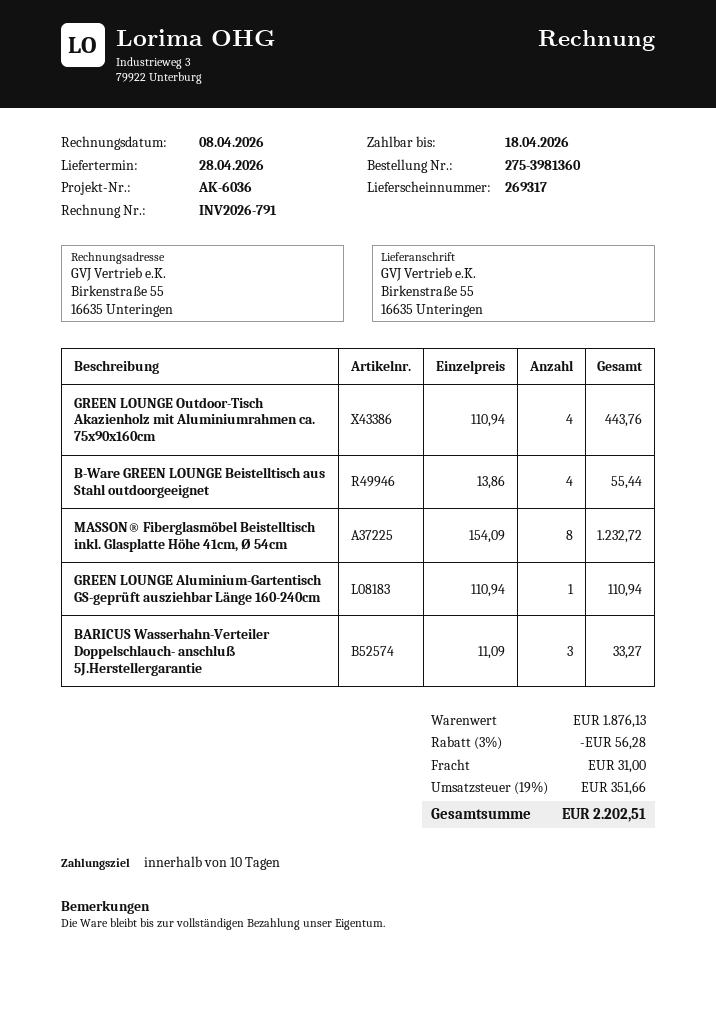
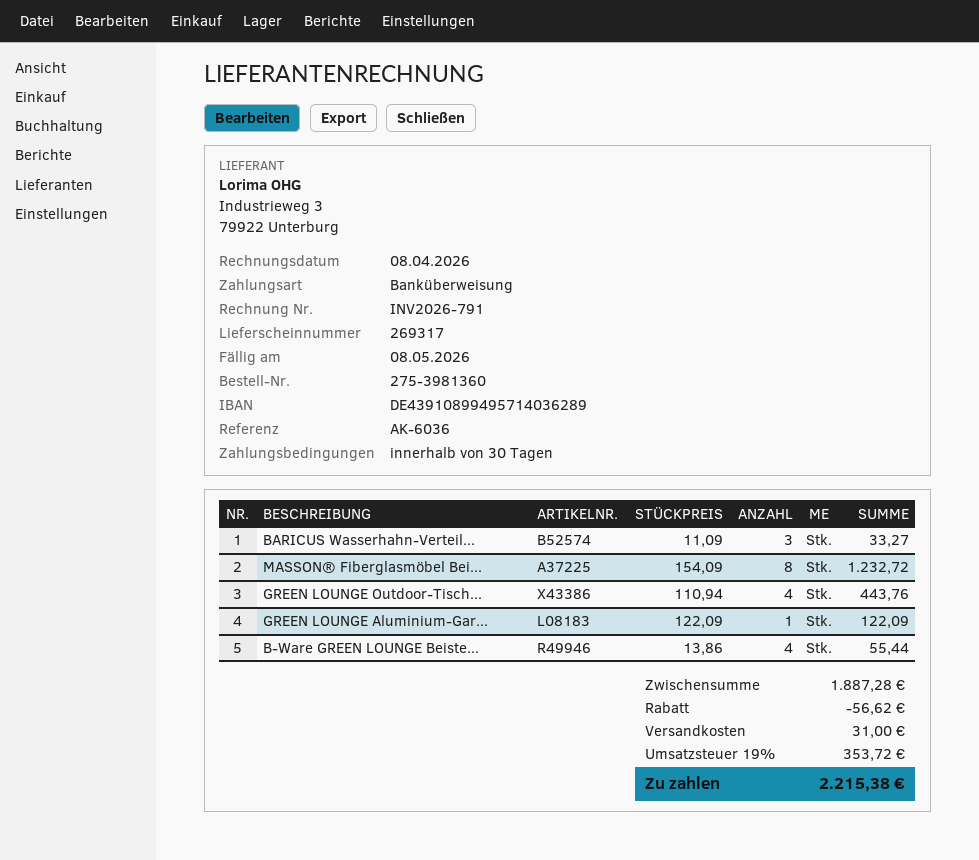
payment terms: 10 days -> 30 days
due date: 2026-04-18 -> 2026-05-08
GREEN LOUNGE Aluminium-Gartentisch GS-geprüft ausziehbar Länge 160-240cm: 1 x 110.94 = 110.94 -> 1 x 122.09 = 122.09
subtotal: 1876.13 -> 1887.28
discount: 56.28 -> 56.62
tax: 19% = 351.66 -> 19% = 353.72
total: 2202.51 -> 2215.38

